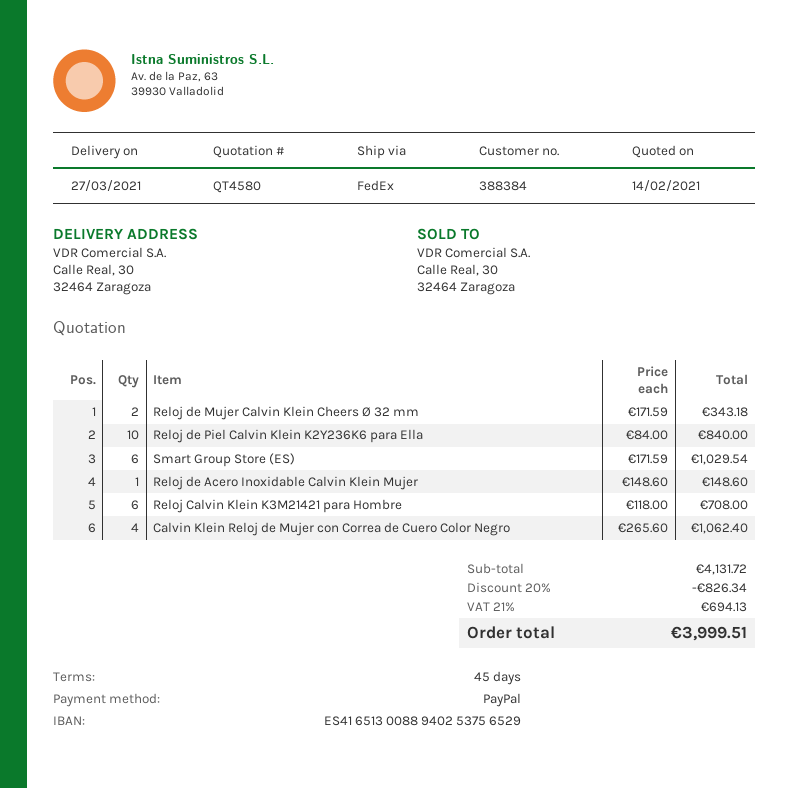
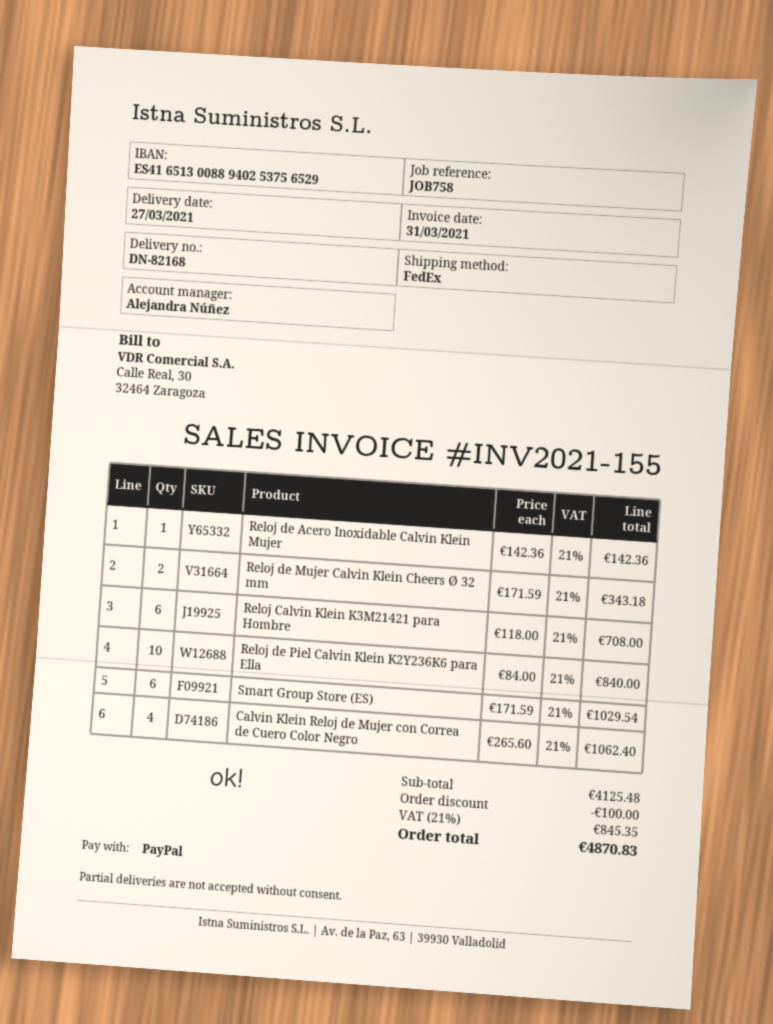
Reloj de Acero Inoxidable Calvin Klein Mujer: 1 x 148.60 = 148.60 -> 1 x 142.36 = 142.36
subtotal: 4131.72 -> 4125.48
discount: 826.34 -> 100.00
tax: 21% = 694.13 -> 21% = 845.35
total: 3999.51 -> 4870.83

